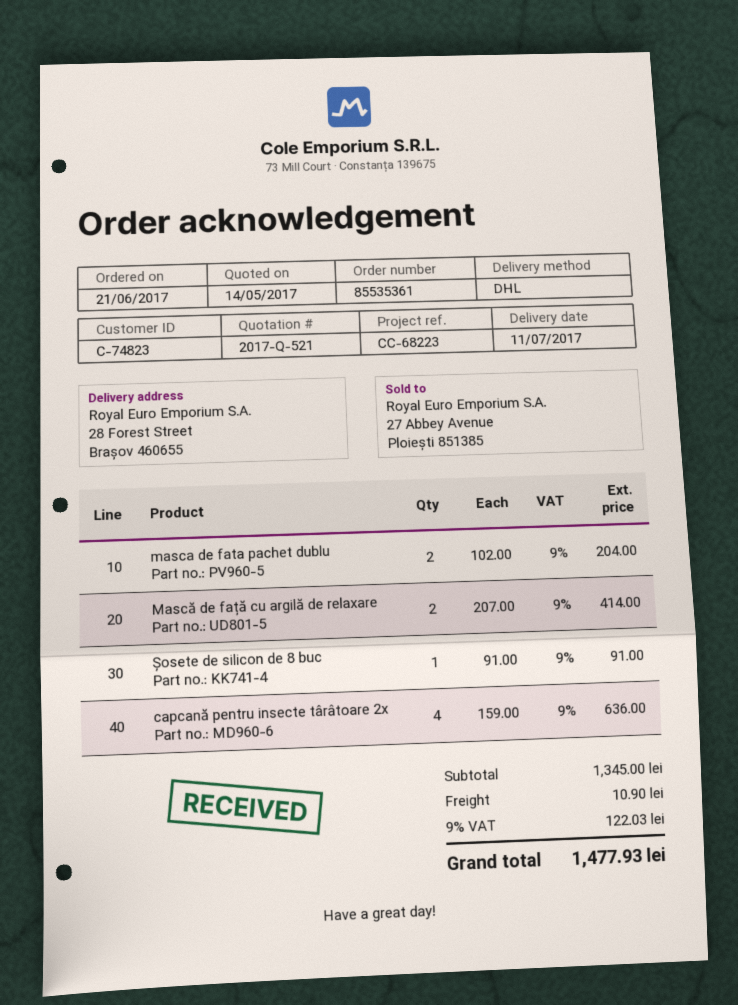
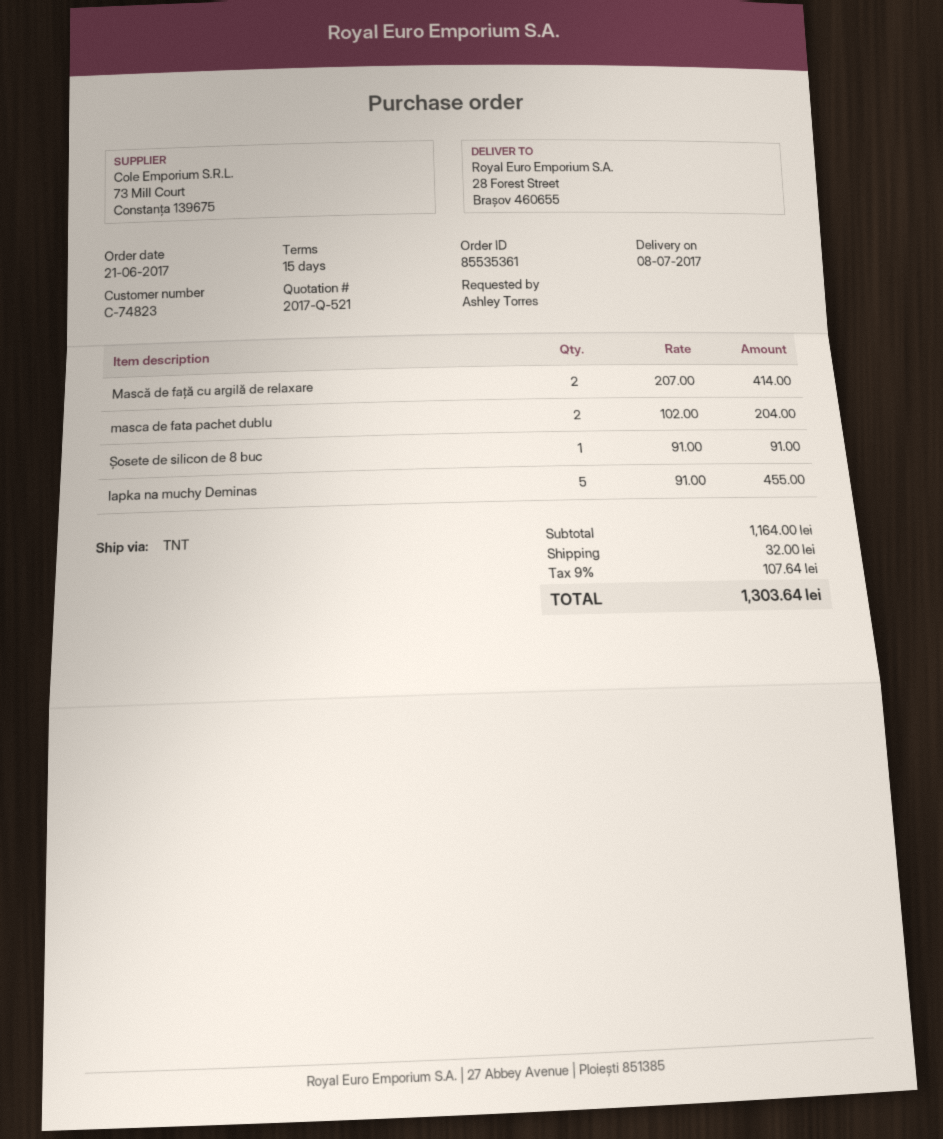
delivery date: 2017-07-11 -> 2017-07-08
shipping method: DHL -> TNT
capcană pentru insecte târâtoare 2x: 4 x 159.00 = 636.00 -> none
lapka na muchy Deminas: none -> 5 x 91.00 = 455.00
subtotal: 1345.00 -> 1164.00
shipping: 10.90 -> 32.00
tax: 9% = 122.03 -> 9% = 107.64
total: 1477.93 -> 1303.64

